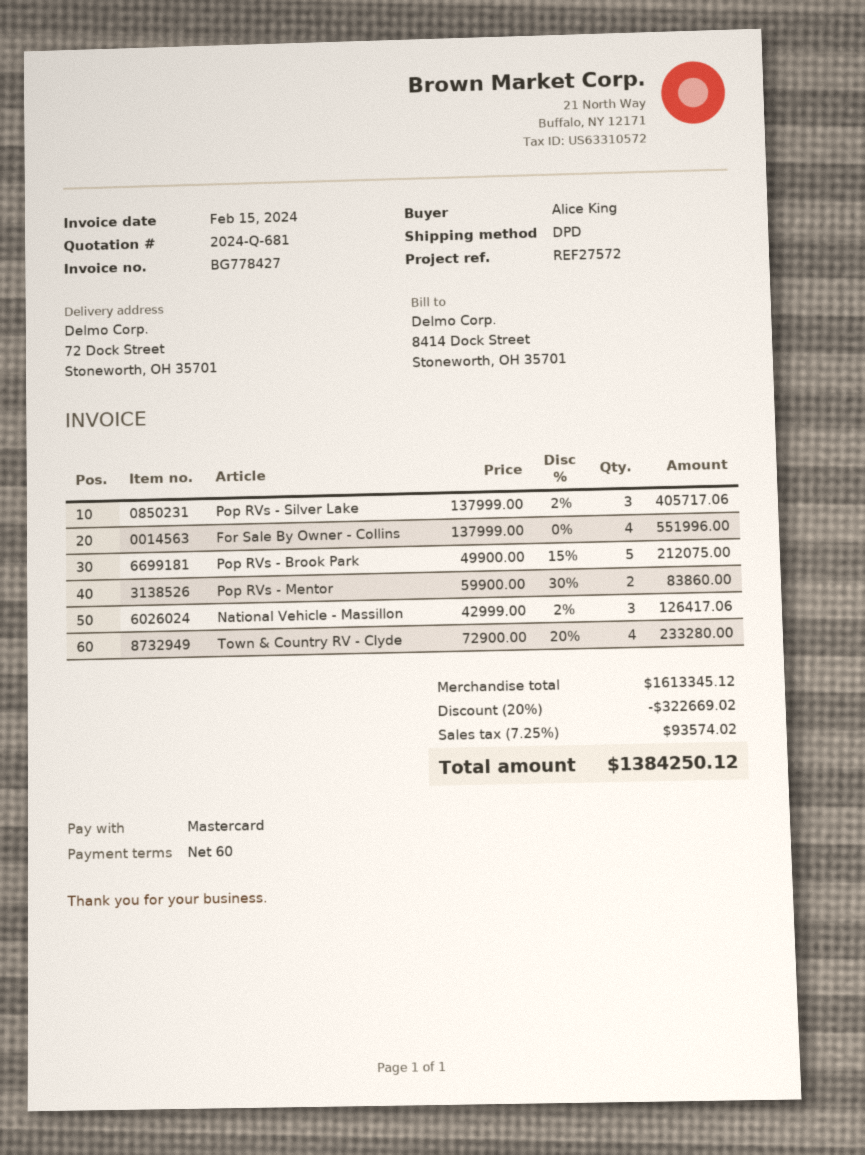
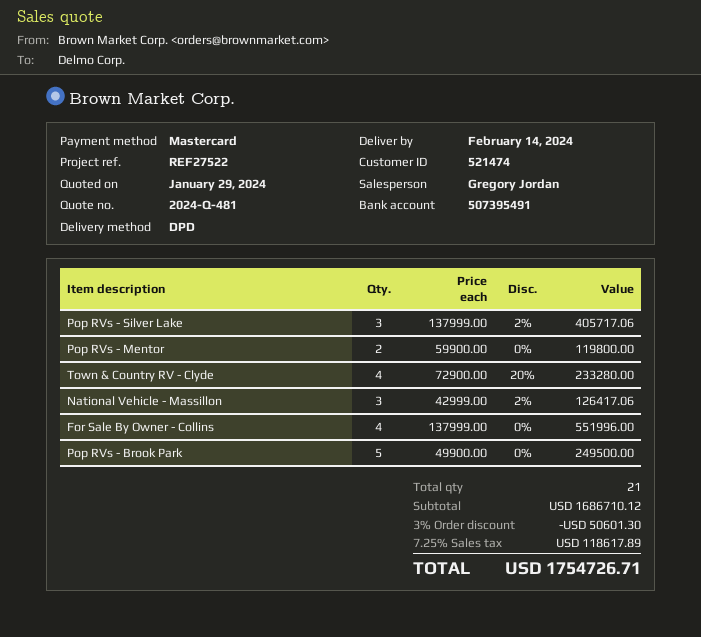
quote number: 2024-Q-681 -> 2024-Q-481
reference: REF27572 -> REF27522
Pop RVs - Brook Park: 5 x 49900.00 - 15% = 212075.00 -> 5 x 49900.00 = 249500.00
Pop RVs - Mentor: 2 x 59900.00 - 30% = 83860.00 -> 2 x 59900.00 = 119800.00
subtotal: 1613345.12 -> 1686710.12
discount: 20% = 322669.02 -> 3% = 50601.30
tax: 7.25% = 93574.02 -> 7.25% = 118617.89
total: 1384250.12 -> 1754726.71

